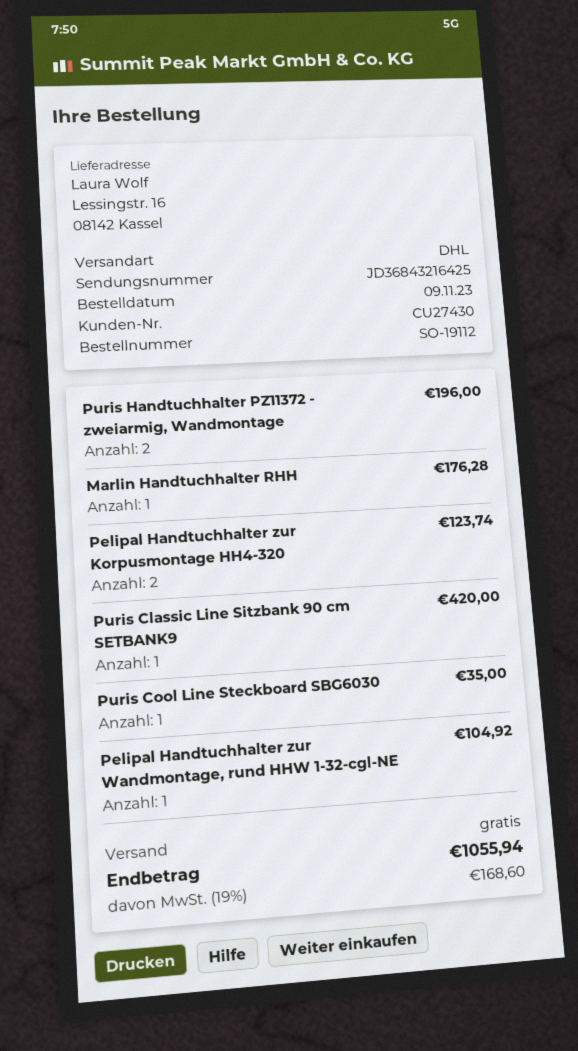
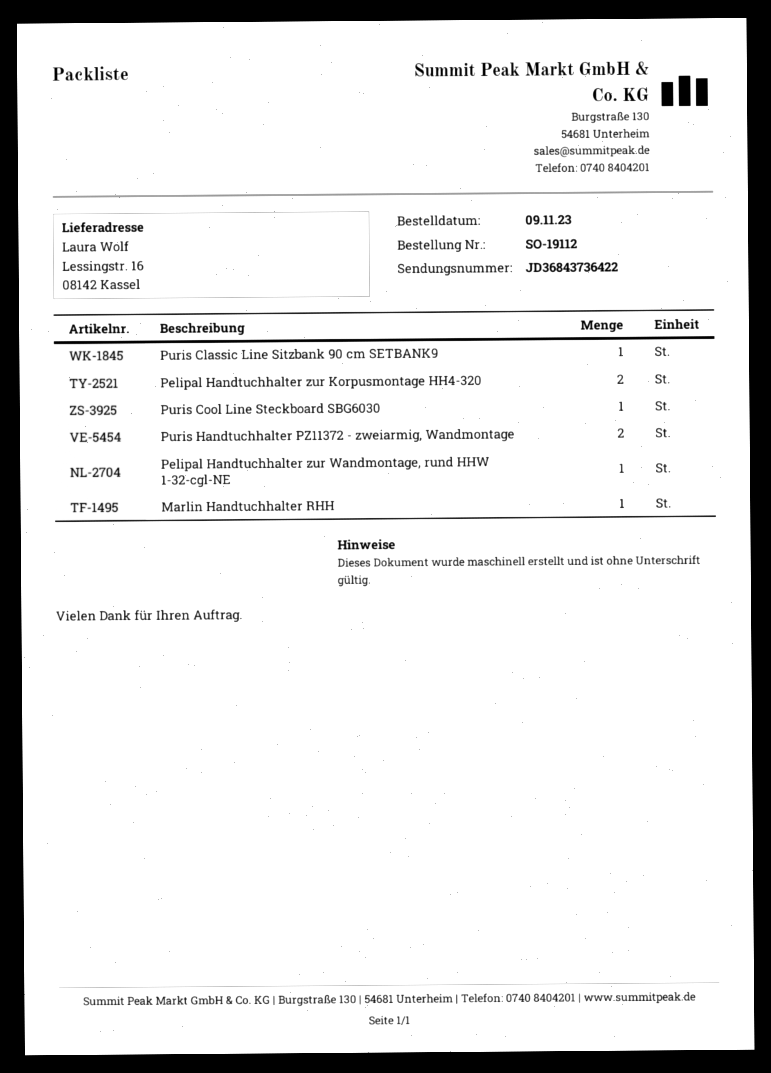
tracking number: JD36843216425 -> JD36843736422

